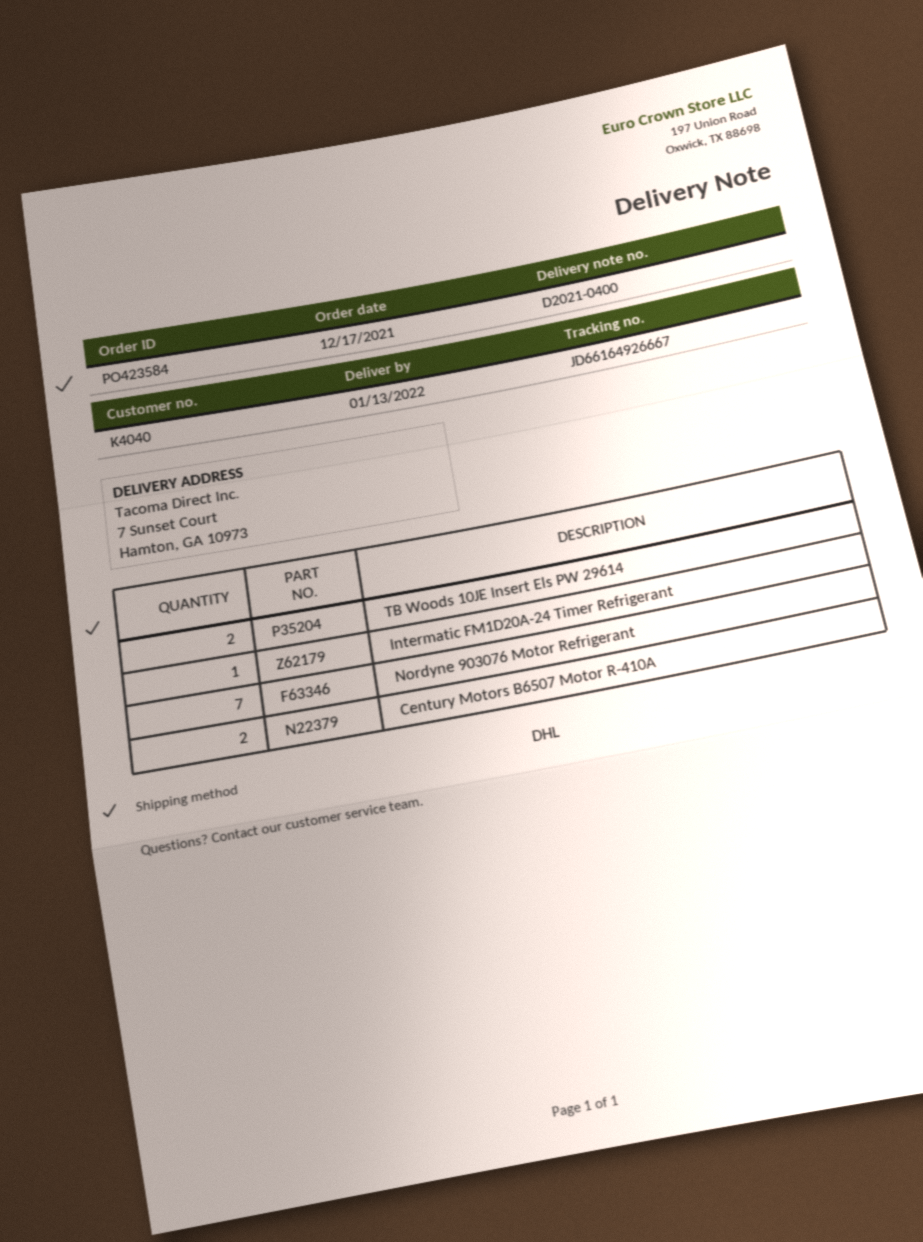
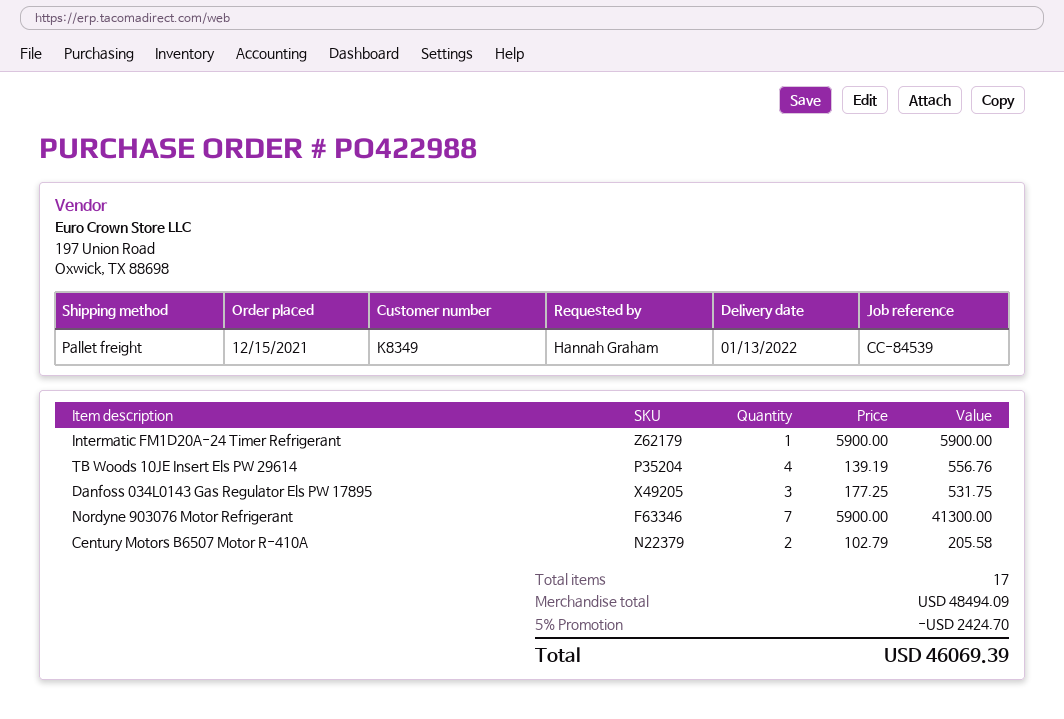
order number: PO423584 -> PO422988
order date: 2021-12-17 -> 2021-12-15
customer number: K4040 -> K8349
shipping method: DHL -> pallet freight
TB Woods 10JE Insert Els PW 29614: 2 -> 4
Danfoss 034L0143 Gas Regulator Els PW 17895: none -> 3

